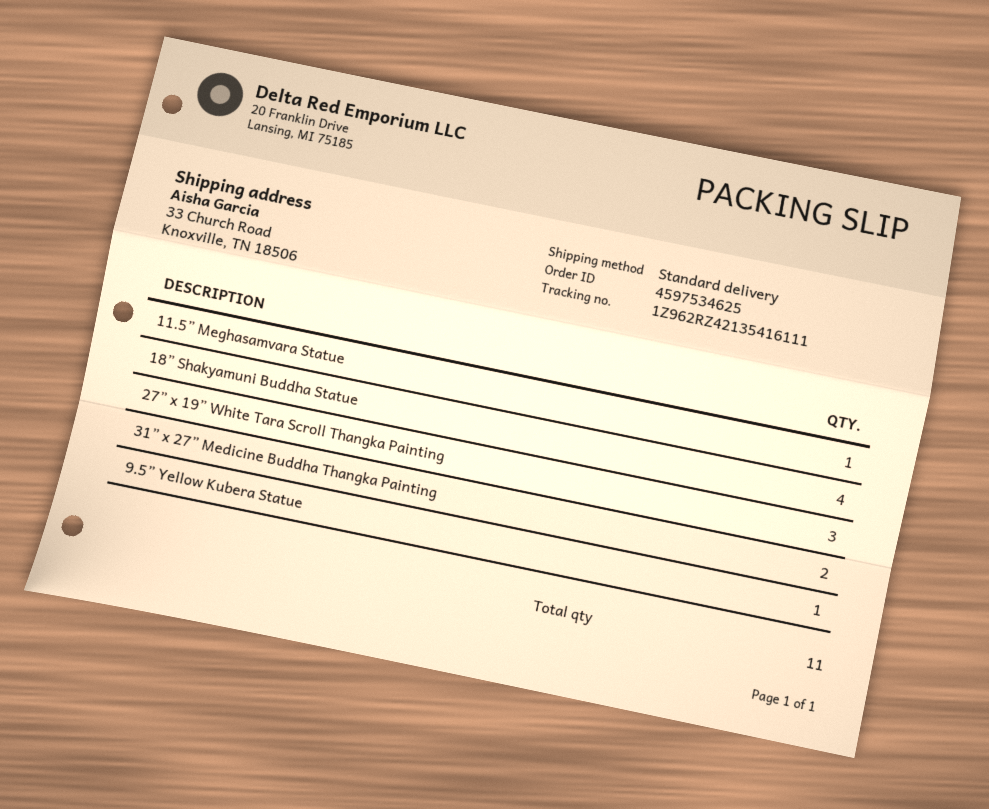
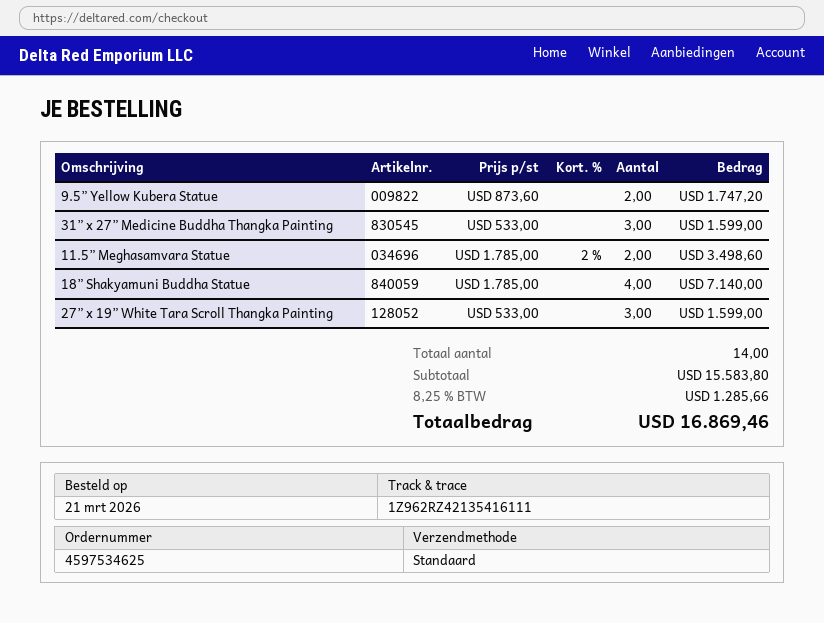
11.5” Meghasamvara Statue: 1 -> 2
31” x 27” Medicine Buddha Thangka Painting: 2 -> 3
9.5” Yellow Kubera Statue: 1 -> 2
total quantity: 11 -> 14

